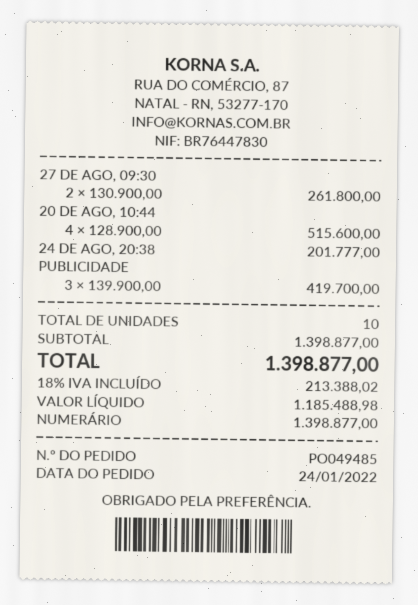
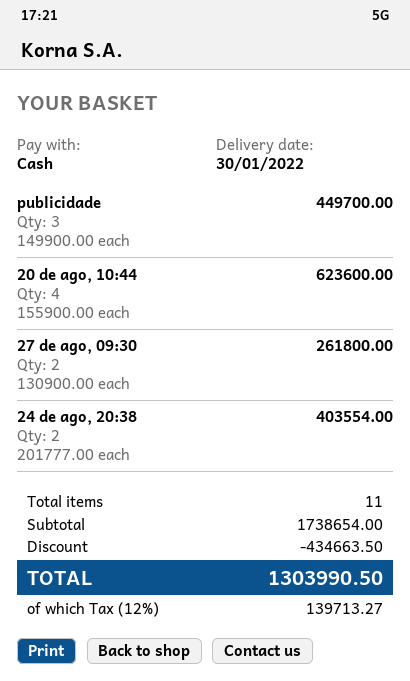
20 DE AGO, 10:44: 4 x 128900.00 = 515600.00 -> 4 x 155900.00 = 623600.00
24 DE AGO, 20:38: 1 x 201777.00 = 201777.00 -> 2 x 201777.00 = 403554.00
PUBLICIDADE: 3 x 139900.00 = 419700.00 -> 3 x 149900.00 = 449700.00
total quantity: 10 -> 11
subtotal: 1398877.00 -> 1738654.00
discount: none -> 434663.50
tax: 18% = 213388.02 -> 12% = 139713.27
total: 1398877.00 -> 1303990.50

